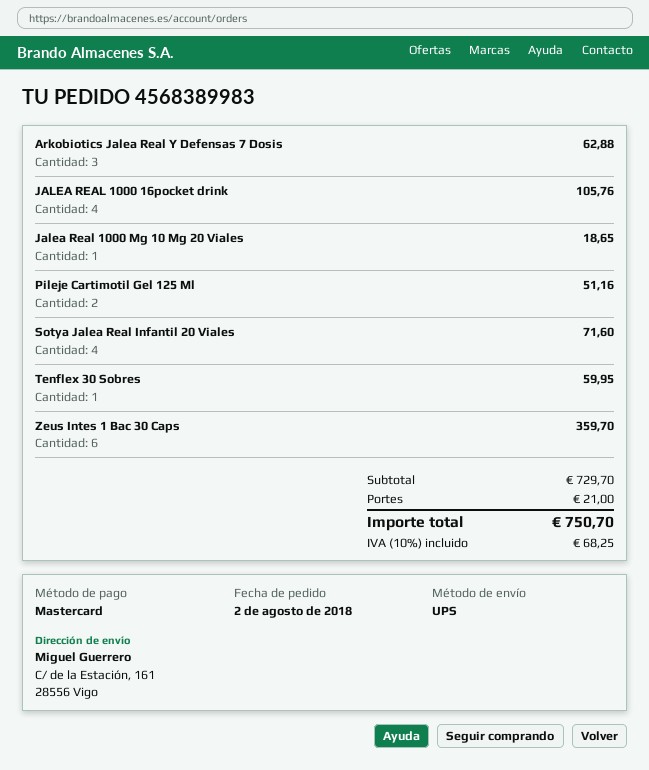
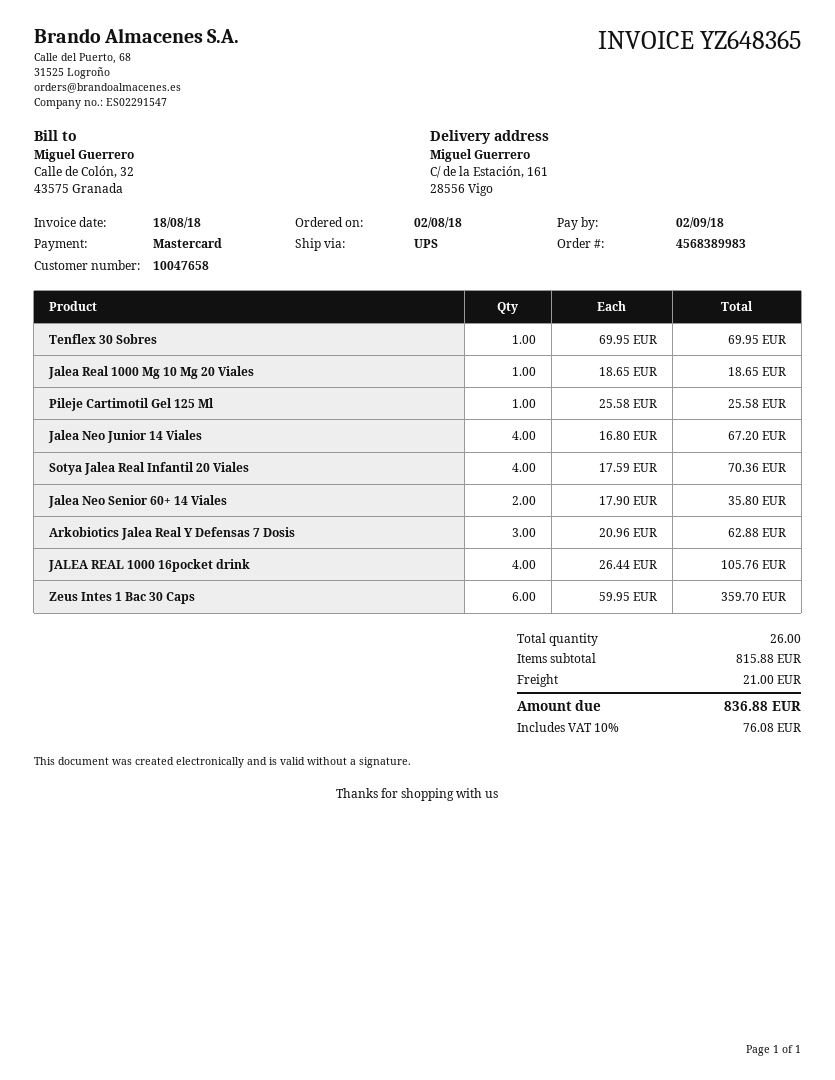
Pileje Cartimotil Gel 125 Ml: 2 for 51.16 -> 1 for 25.58
Sotya Jalea Real Infantil 20 Viales: 4 for 71.60 -> 4 for 70.36
Tenflex 30 Sobres: 1 for 59.95 -> 1 for 69.95
Jalea Neo Junior 14 Viales: none -> 4 for 67.20
Jalea Neo Senior 60+ 14 Viales: none -> 2 for 35.80
subtotal: 729.70 -> 815.88
tax: 10% = 68.25 -> 10% = 76.08
total: 750.70 -> 836.88

